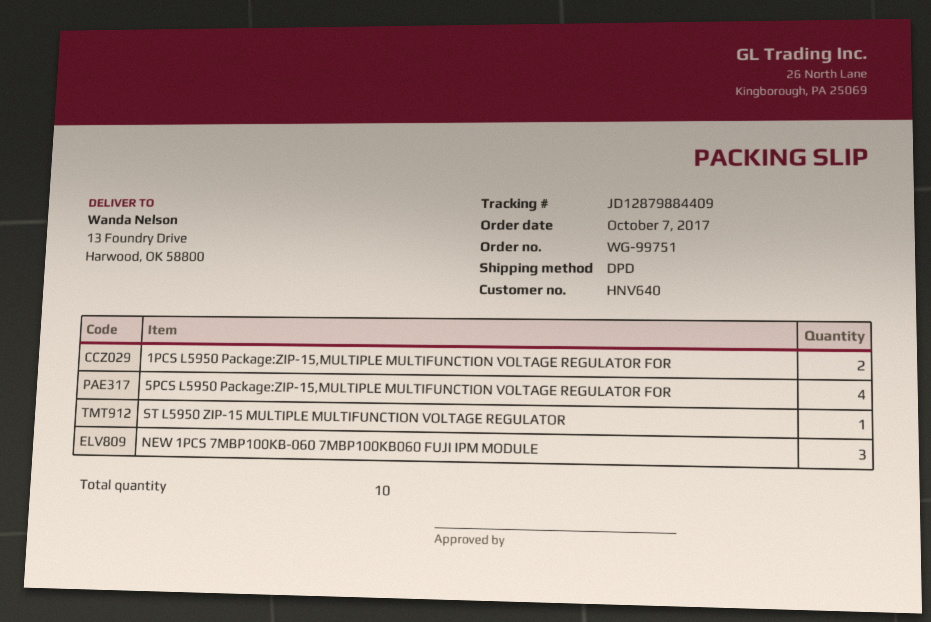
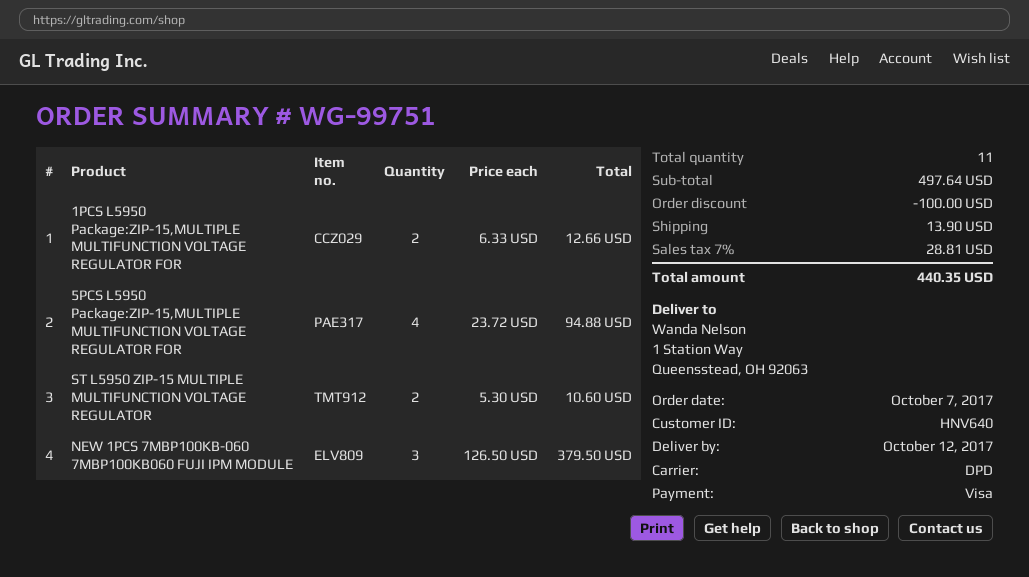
ship to: 13 Foundry Drive, Harwood, OK 58800 -> 1 Station Way, Queensstead, OH 92063
ST L5950 ZIP-15 MULTIPLE MULTIFUNCTION VOLTAGE REGULATOR: 1 -> 2
total quantity: 10 -> 11

